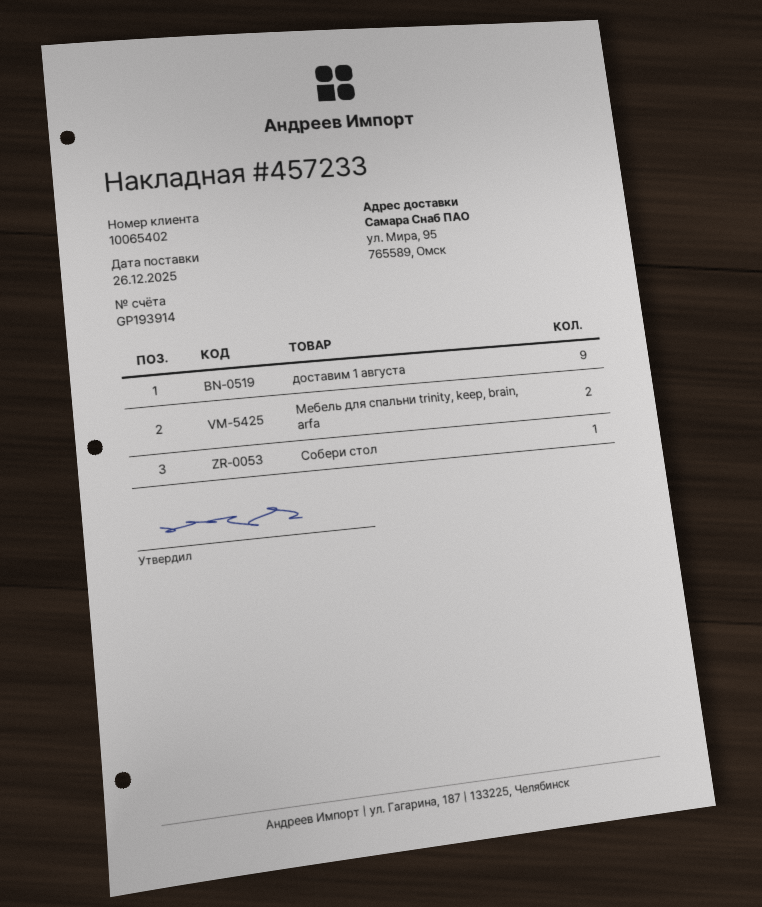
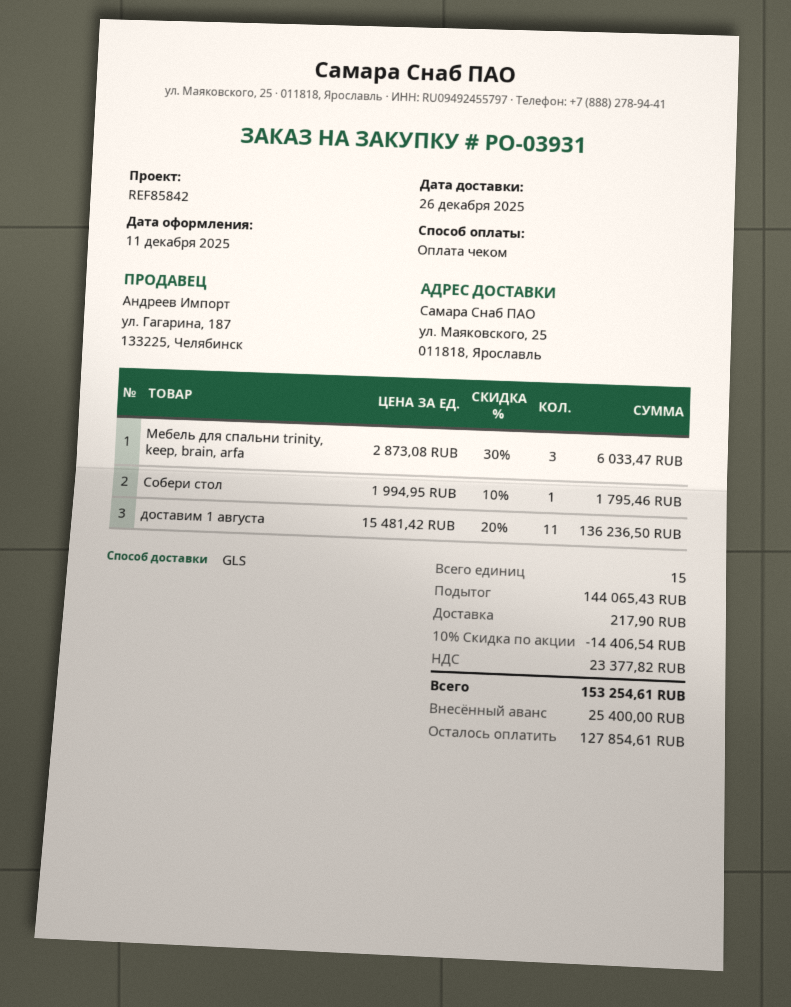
ship to: ул. Мира, 95, 765589, Омск -> ул. Маяковского, 25, 011818, Ярославль
доставим 1 августа: 9 -> 11
Мебель для спальни trinity, keep, brain, arfa: 2 -> 3

